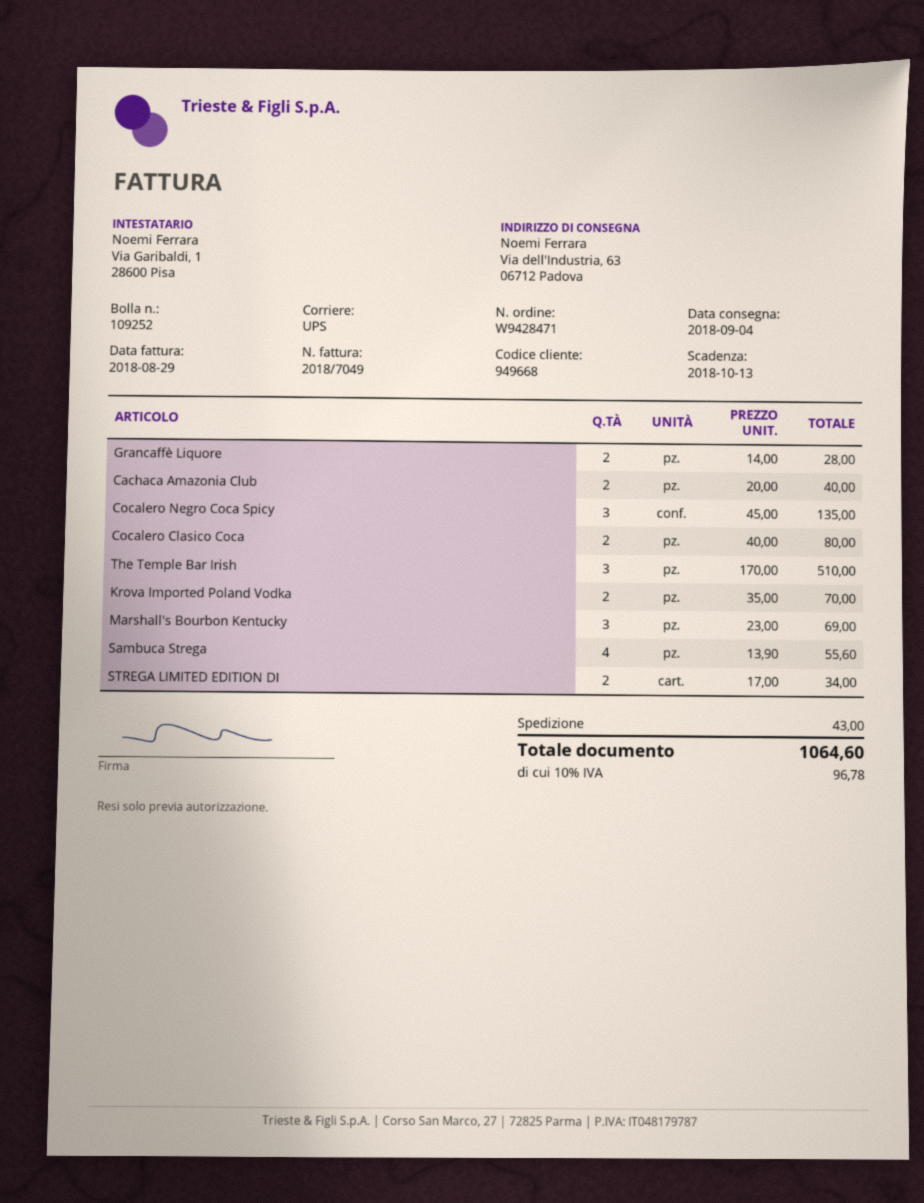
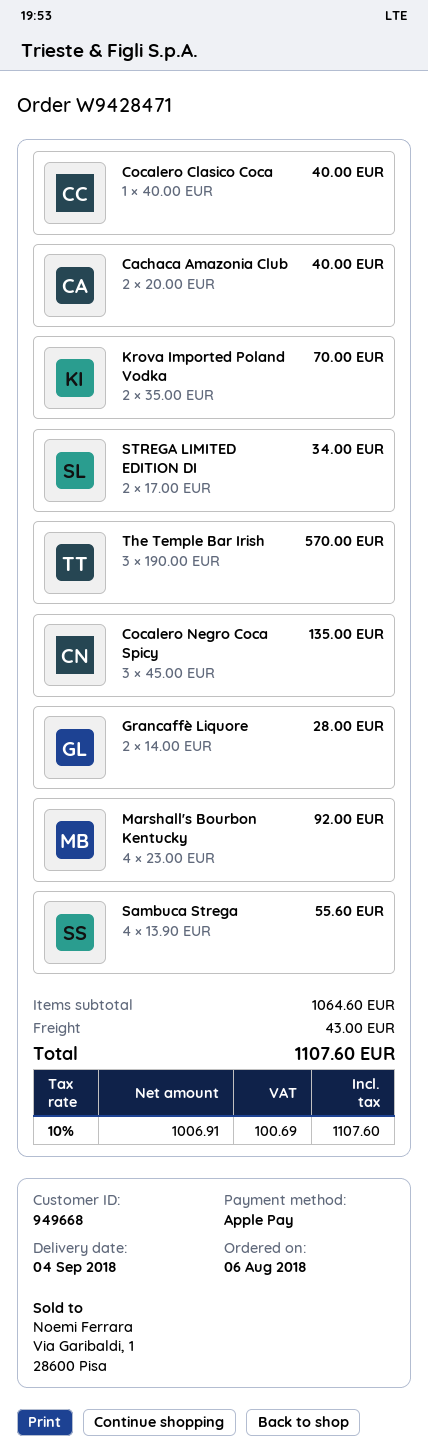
Cocalero Clasico Coca: 2 x 40.00 = 80.00 -> 1 x 40.00 = 40.00
The Temple Bar Irish: 3 x 170.00 = 510.00 -> 3 x 190.00 = 570.00
Marshall's Bourbon Kentucky: 3 x 23.00 = 69.00 -> 4 x 23.00 = 92.00
tax: 10% = 96.78 -> 10% = 100.69
total: 1064.60 -> 1107.60

